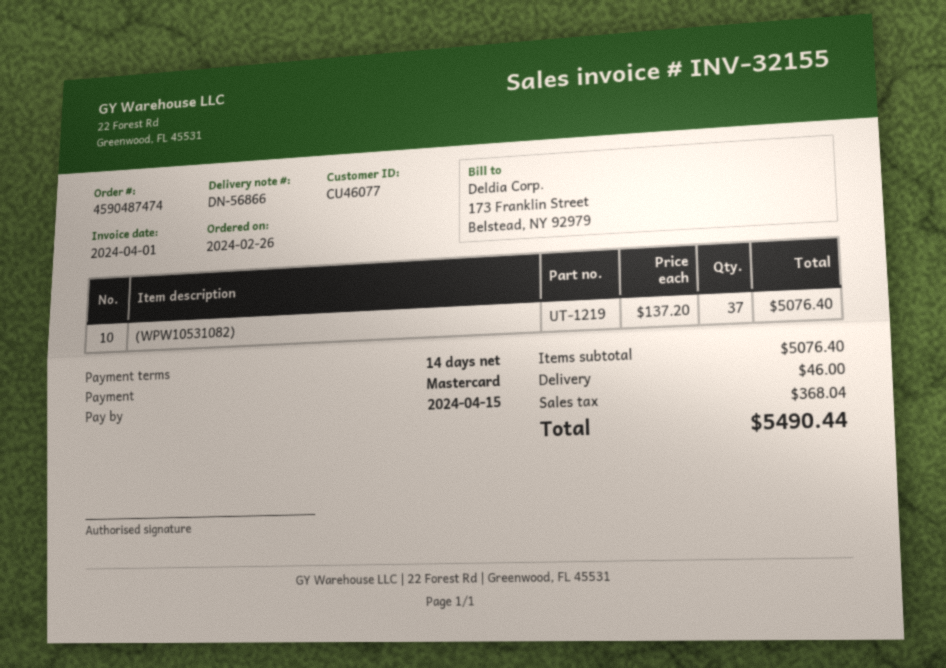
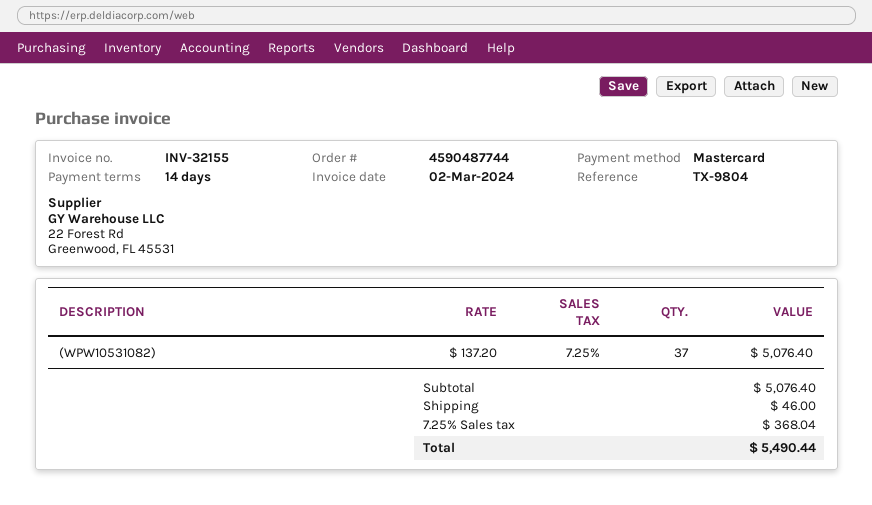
order number: 4590487474 -> 4590487744
invoice date: 2024-04-01 -> 2024-03-02

